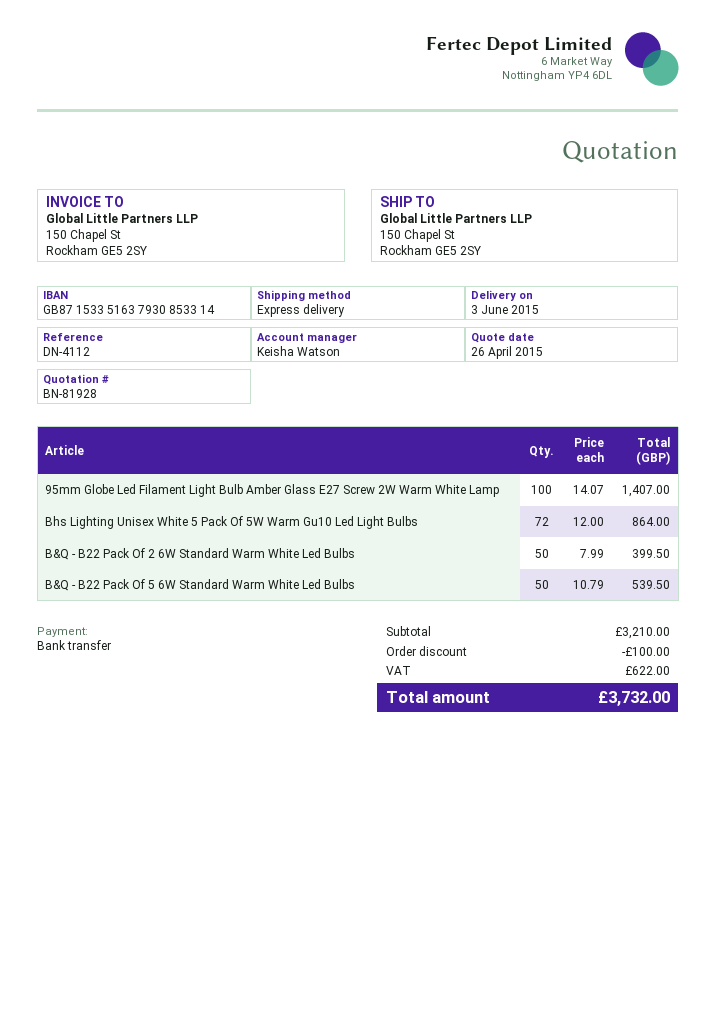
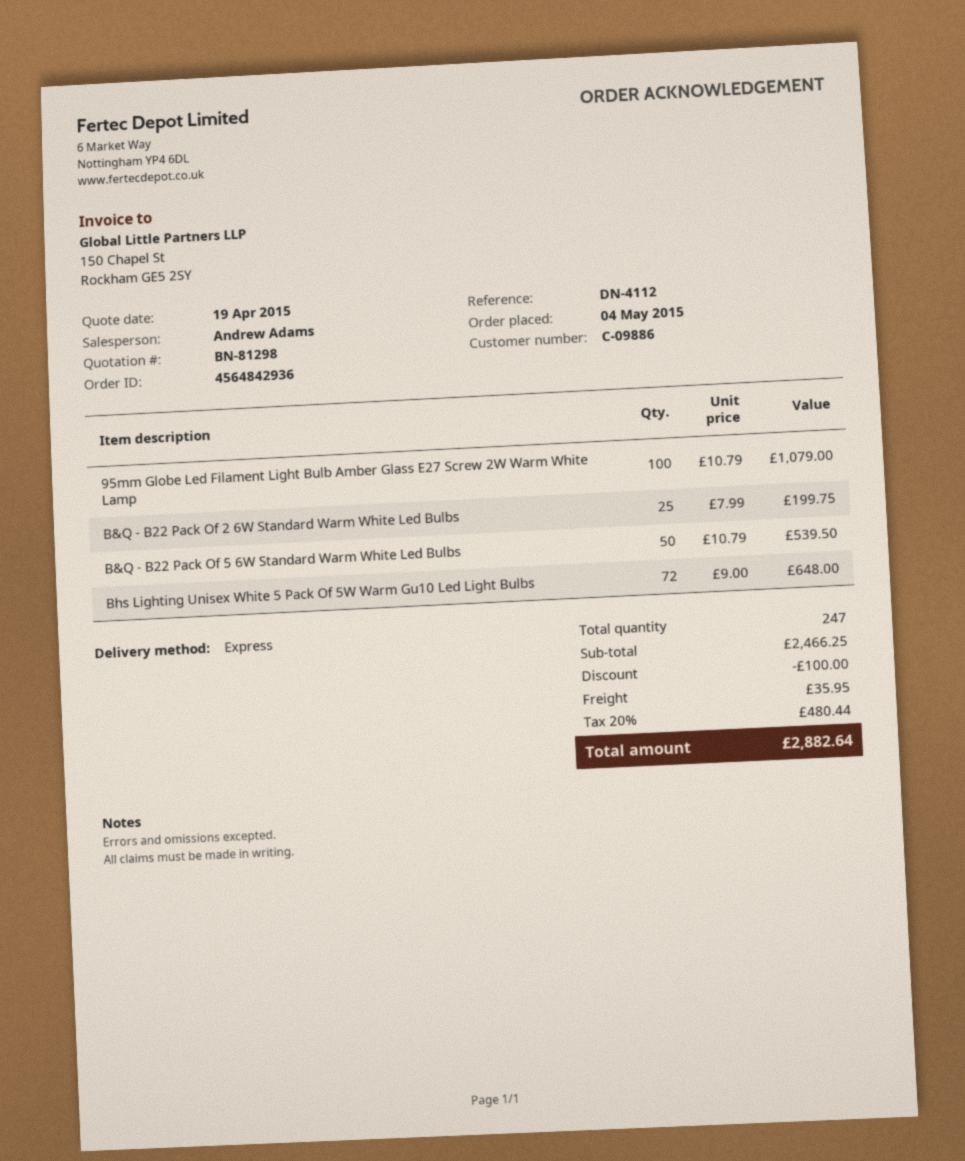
quote number: BN-81928 -> BN-81298
quote date: 2015-04-26 -> 2015-04-19
sales rep: Keisha Watson -> Andrew Adams
95mm Globe Led Filament Light Bulb Amber Glass E27 Screw 2W Warm White Lamp: 100 x 14.07 = 1407.00 -> 100 x 10.79 = 1079.00
Bhs Lighting Unisex White 5 Pack Of 5W Warm Gu10 Led Light Bulbs: 72 x 12.00 = 864.00 -> 72 x 9.00 = 648.00
B&Q - B22 Pack Of 2 6W Standard Warm White Led Bulbs: 50 x 7.99 = 399.50 -> 25 x 7.99 = 199.75
subtotal: 3210.00 -> 2466.25
shipping: none -> 35.95
tax: 622.00 -> 480.44
total: 3732.00 -> 2882.64

